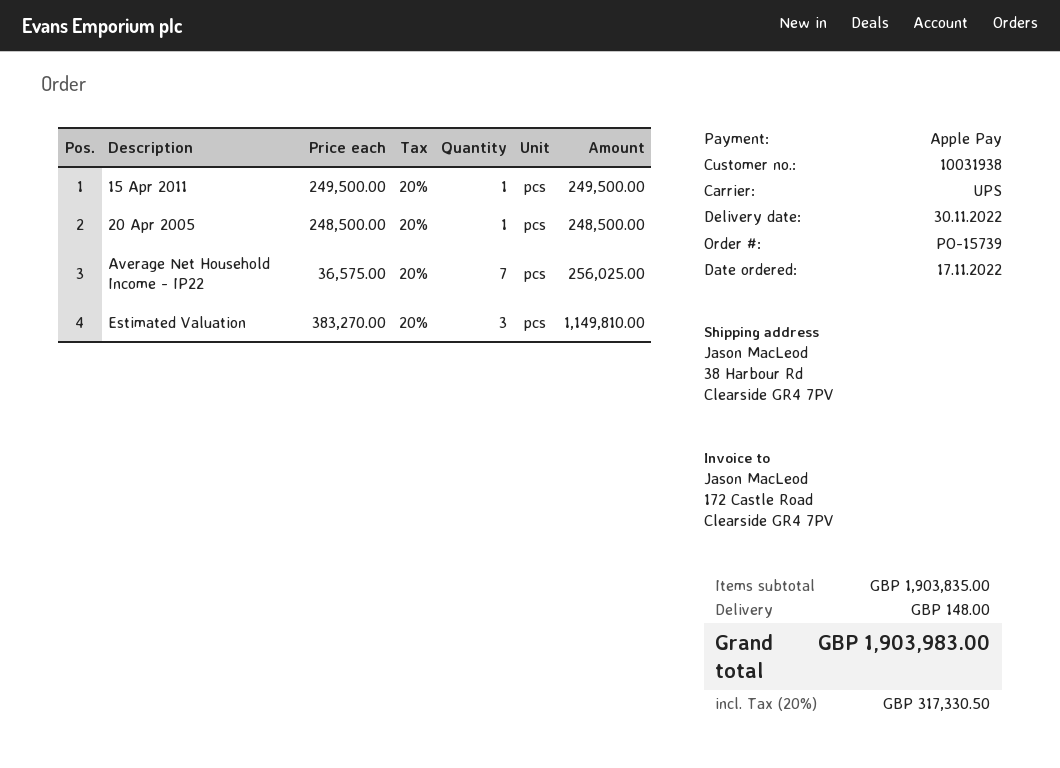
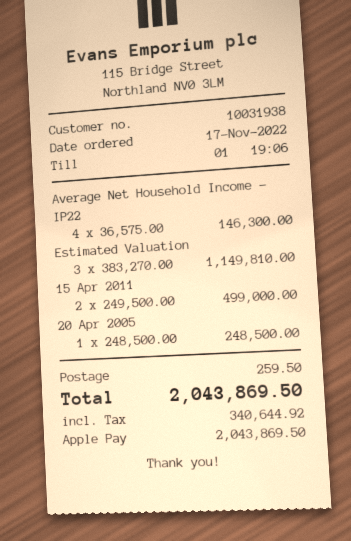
15 Apr 2011: 1 x 249500.00 = 249500.00 -> 2 x 249500.00 = 499000.00
Average Net Household Income - IP22: 7 x 36575.00 = 256025.00 -> 4 x 36575.00 = 146300.00
shipping: 148.00 -> 259.50
tax: 317330.50 -> 340644.92
total: 1903983.00 -> 2043869.50

